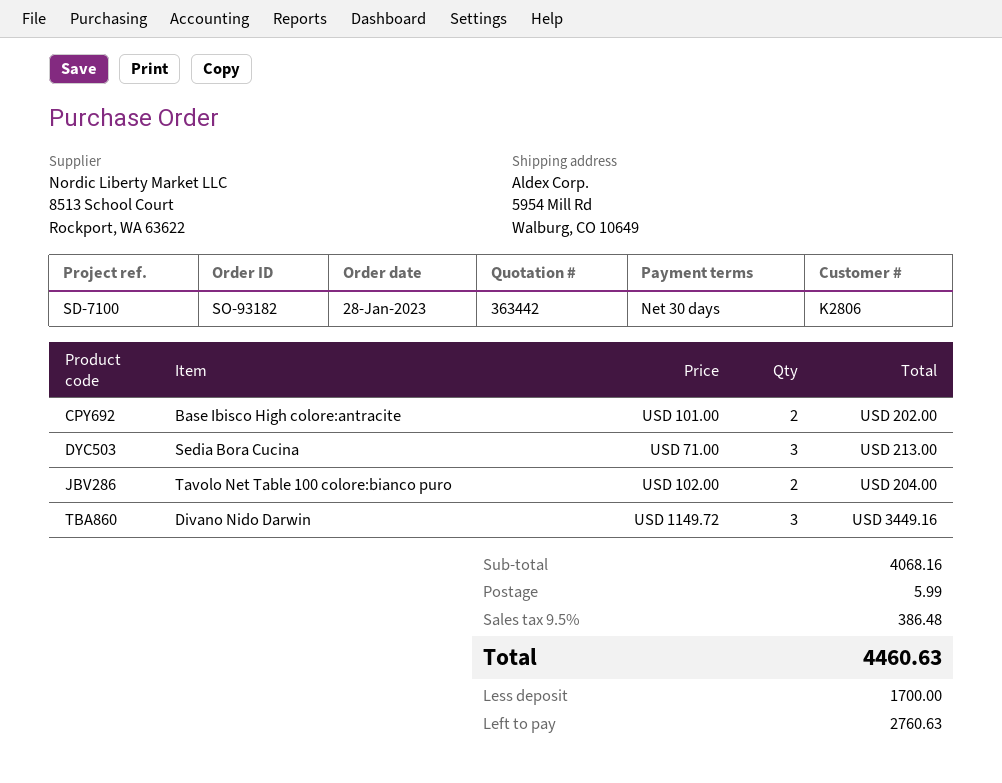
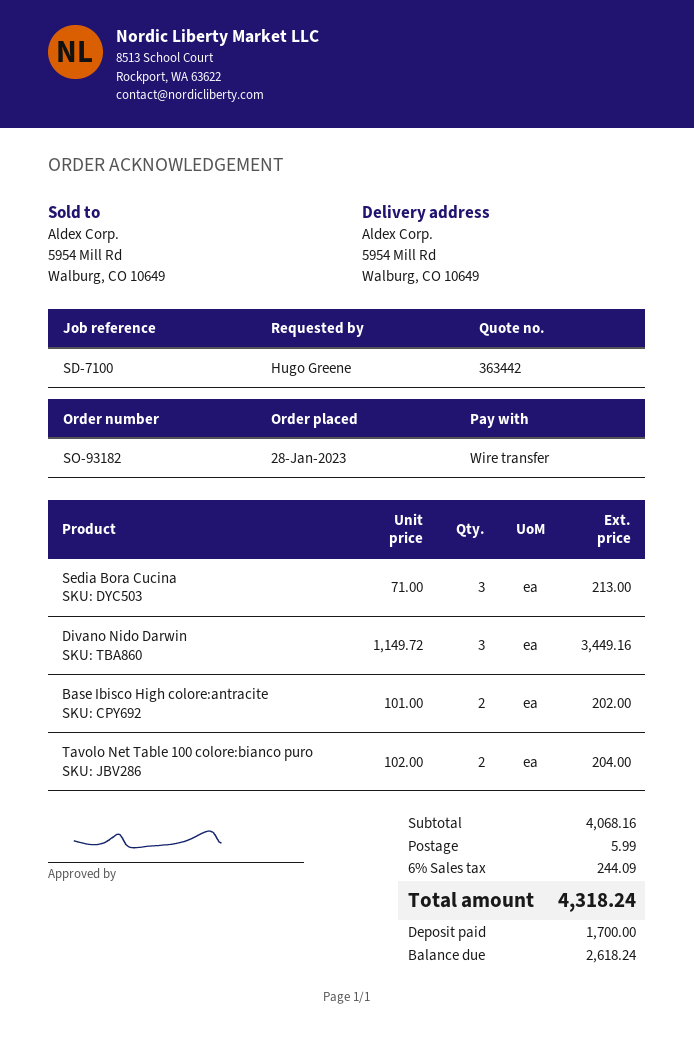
tax: 9.5% = 386.48 -> 6% = 244.09
total: 4460.63 -> 4318.24
balance: 2760.63 -> 2618.24

